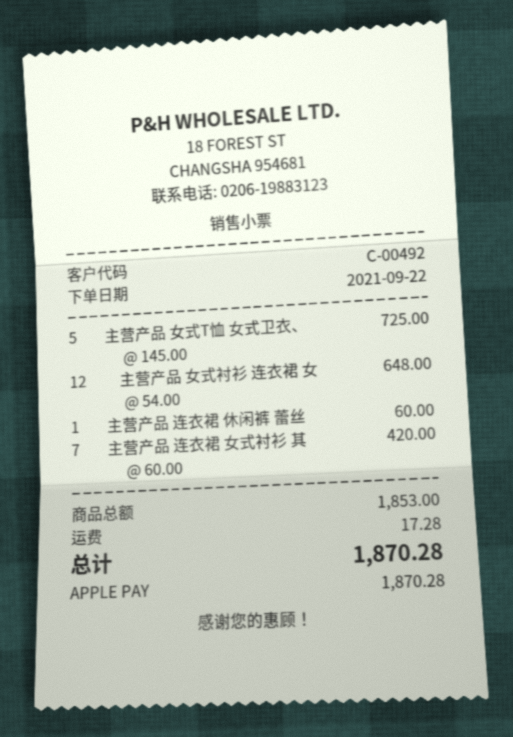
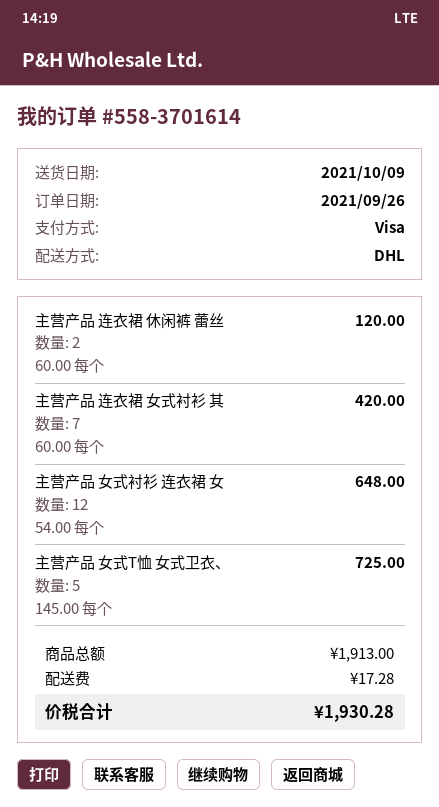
order date: 2021-09-22 -> 2021-09-26
payment method: Apple Pay -> Visa
主营产品 连衣裙 休闲裤 蕾丝: 1 x 60.00 = 60.00 -> 2 x 60.00 = 120.00
subtotal: 1853.00 -> 1913.00
total: 1870.28 -> 1930.28

